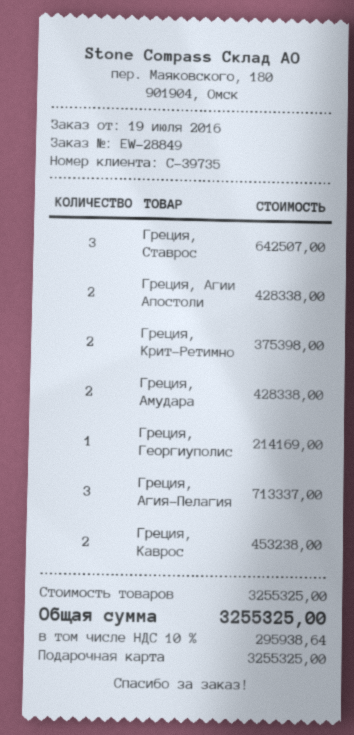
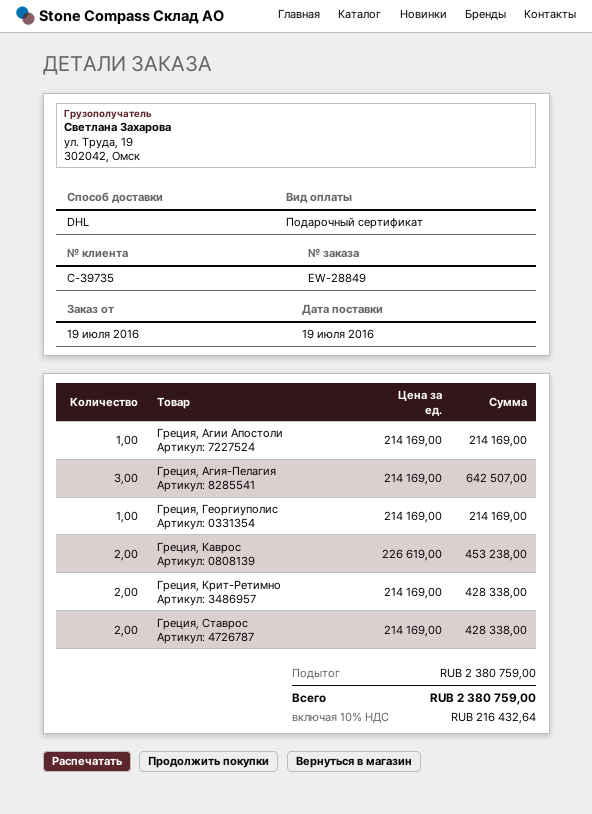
Греция, Ставрос: 3 for 642507.00 -> 2 for 428338.00
Греция, Агии Апостоли: 2 for 428338.00 -> 1 for 214169.00
Греция, Крит-Ретимно: 2 for 375398.00 -> 2 for 428338.00
Греция, Амудара: 2 for 428338.00 -> none
Греция, Агия-Пелагия: 3 for 713337.00 -> 3 for 642507.00
subtotal: 3255325.00 -> 2380759.00
tax: 10% = 295938.64 -> 10% = 216432.64
total: 3255325.00 -> 2380759.00

